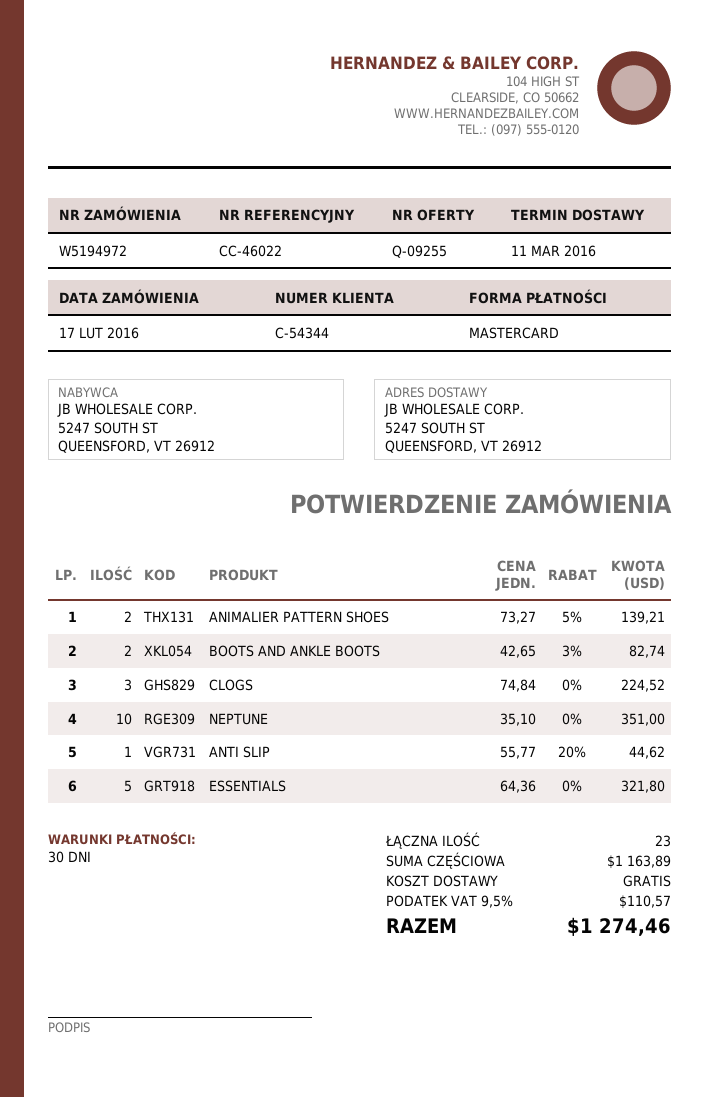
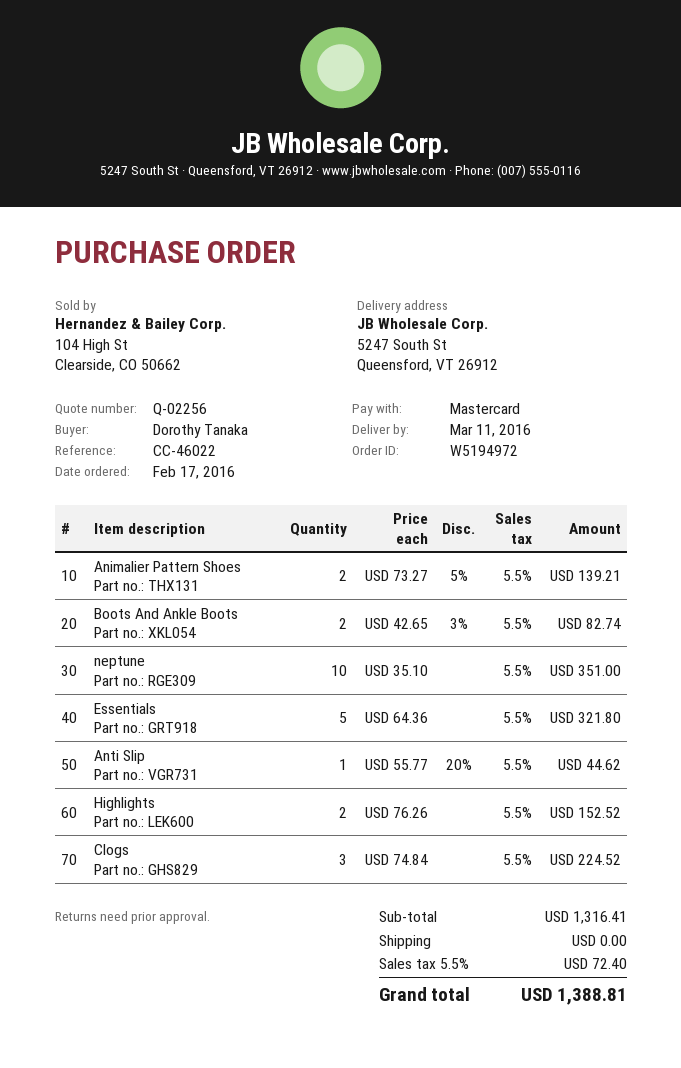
quote number: Q-09255 -> Q-02256
Highlights: none -> 2 x 76.26 = 152.52
subtotal: 1163.89 -> 1316.41
tax: 9.5% = 110.57 -> 5.5% = 72.40
total: 1274.46 -> 1388.81

